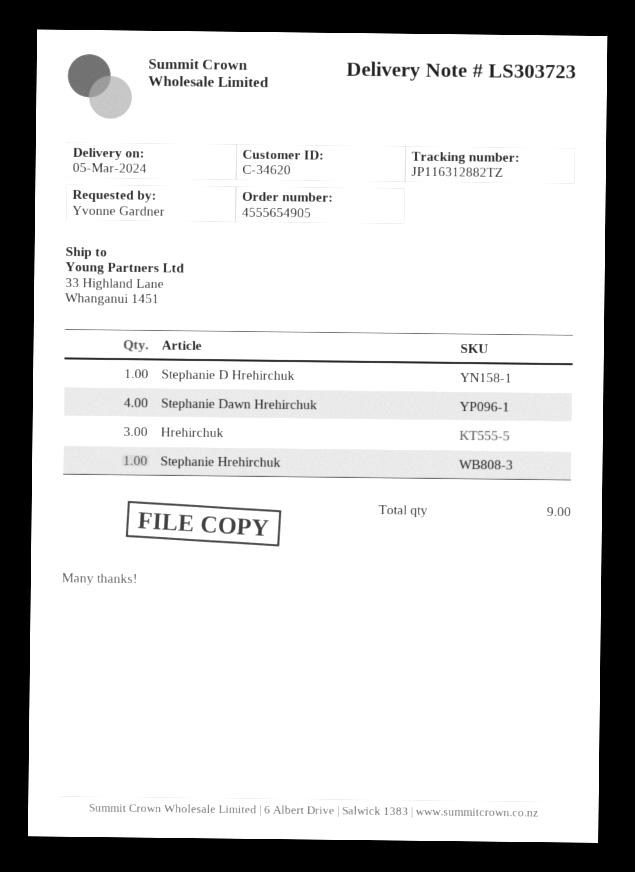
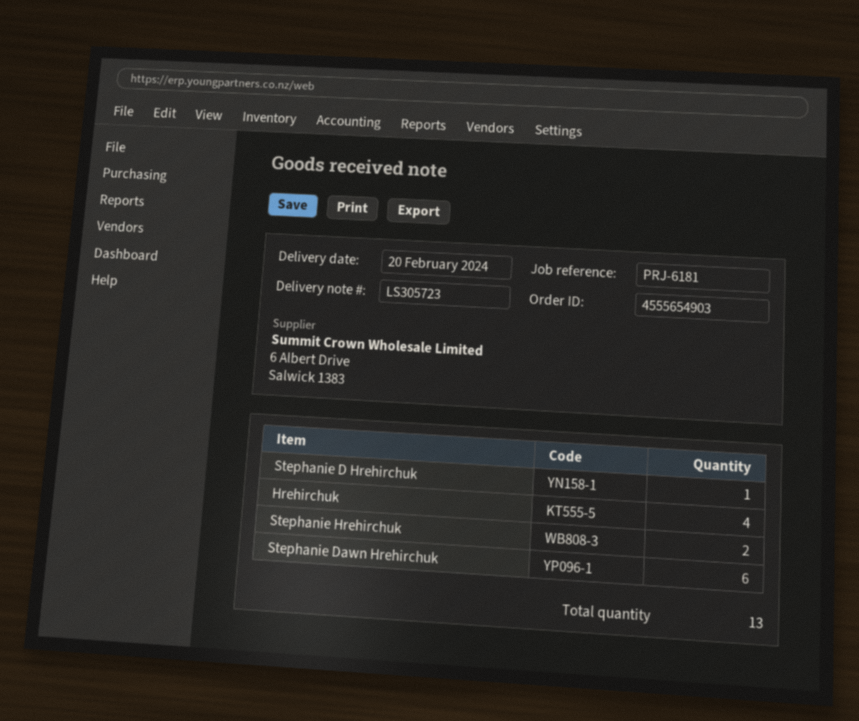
order number: 4555654905 -> 4555654903
delivery note number: LS303723 -> LS305723
delivery date: 2024-03-05 -> 2024-02-20
Stephanie Dawn Hrehirchuk: 4 -> 6
Hrehirchuk: 3 -> 4
Stephanie Hrehirchuk: 1 -> 2
total quantity: 9 -> 13

